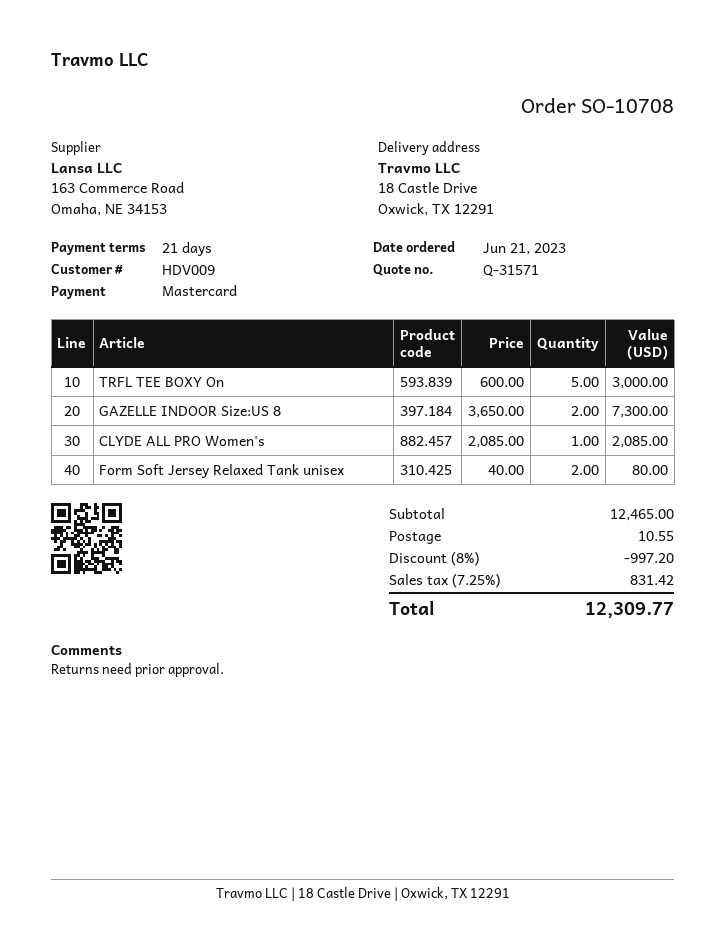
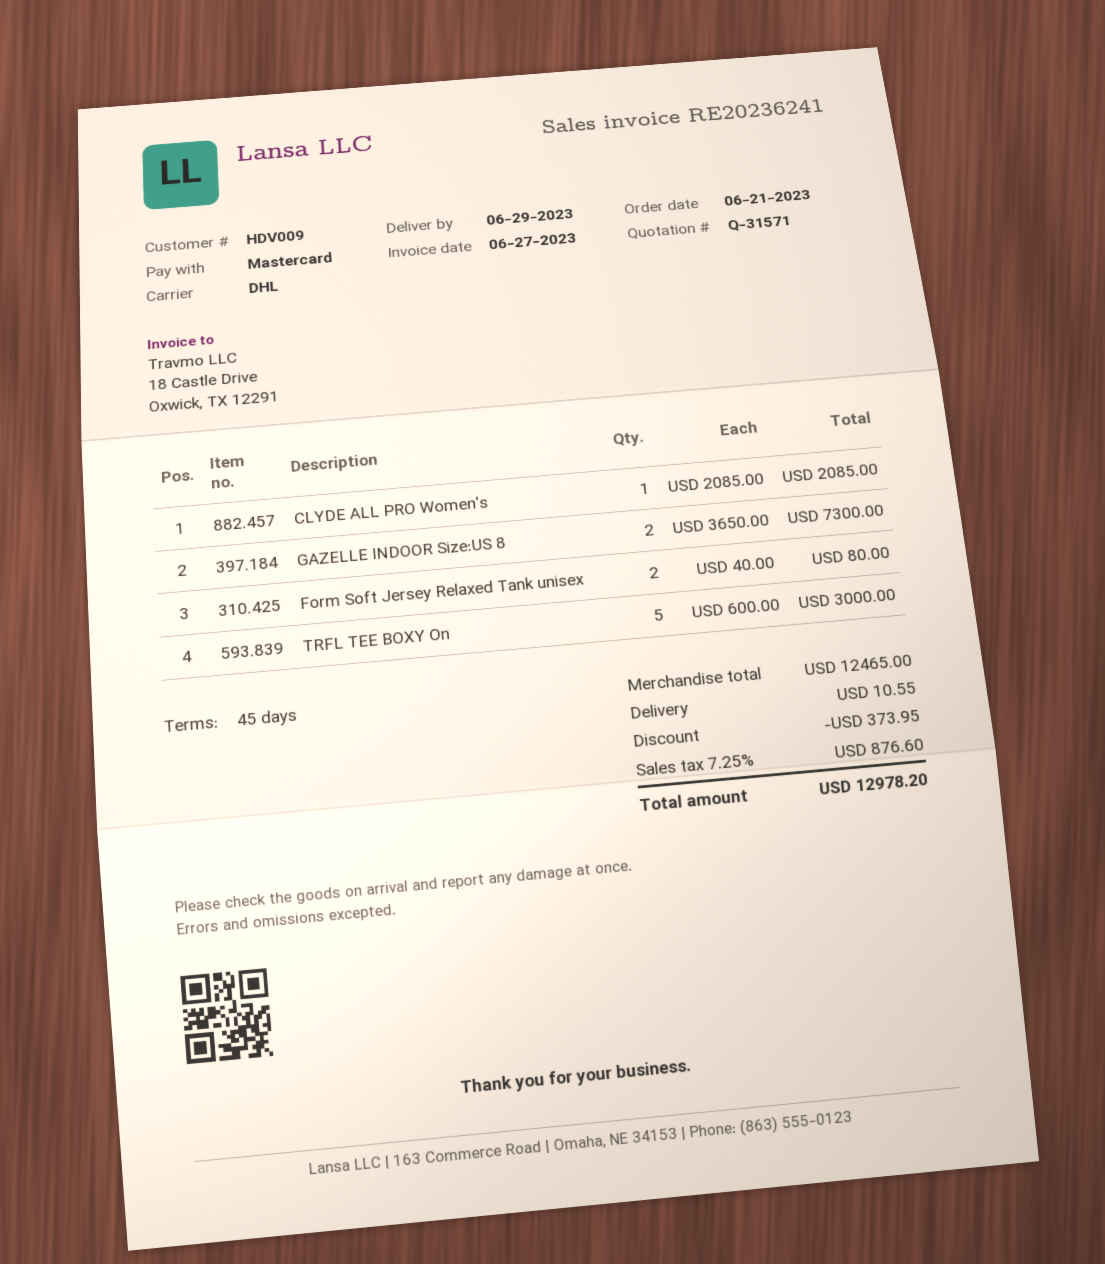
payment terms: 21 days -> 45 days
discount: 997.20 -> 373.95
tax: 7.25% = 831.42 -> 7.25% = 876.60
total: 12309.77 -> 12978.20

